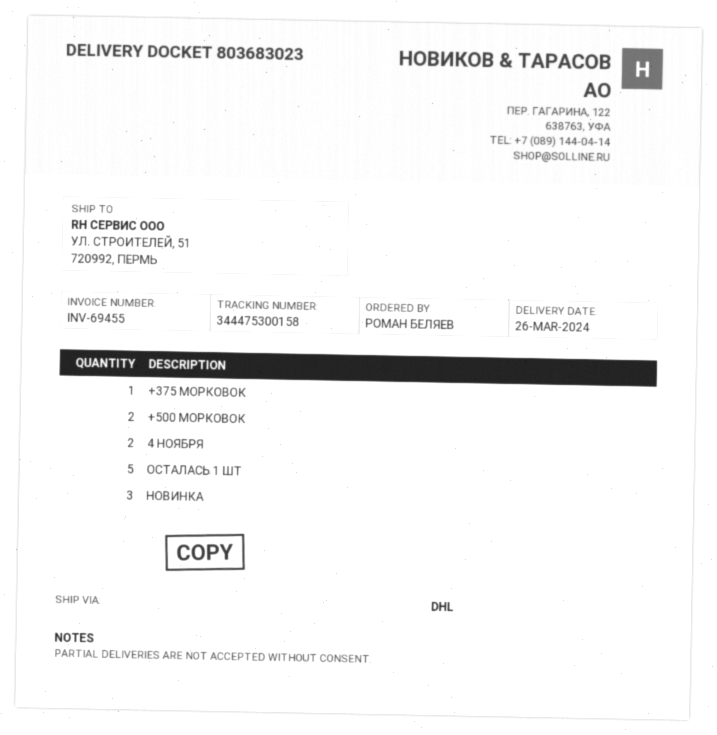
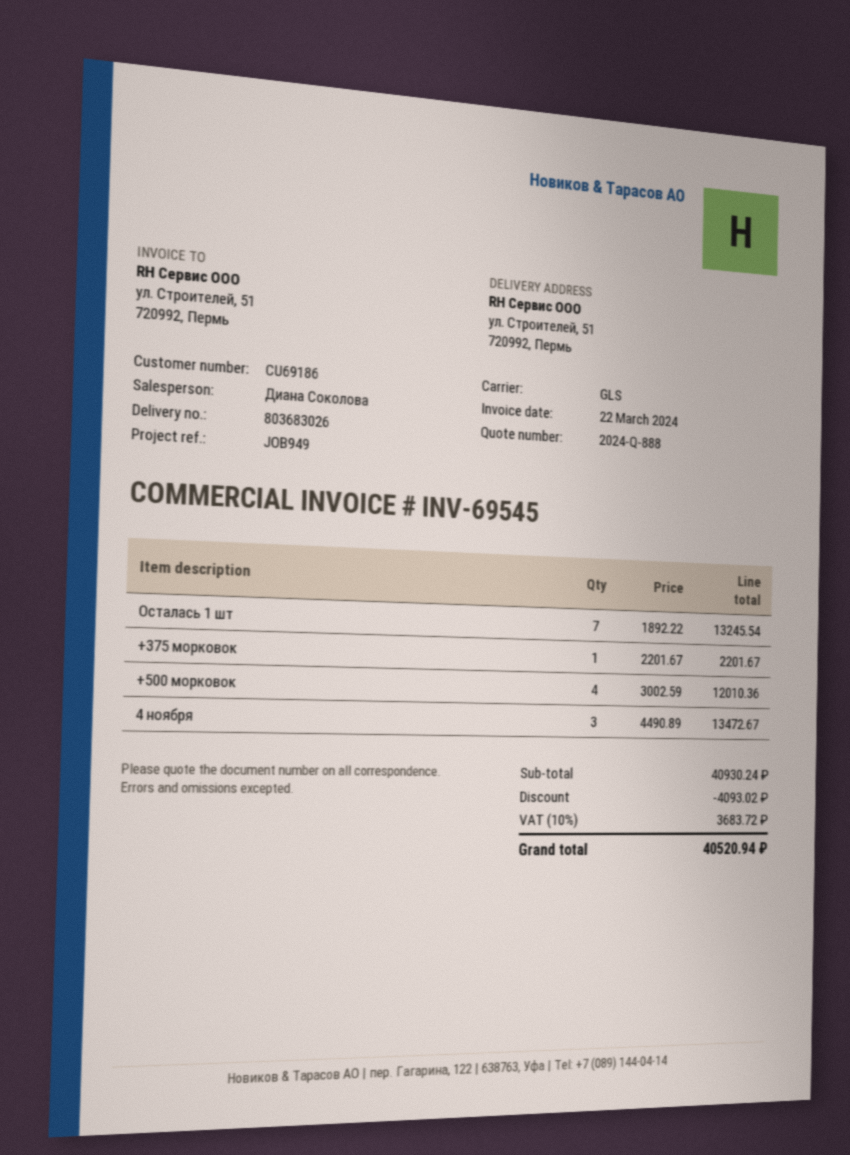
delivery note number: 803683023 -> 803683026
invoice number: INV-69455 -> INV-69545
shipping method: DHL -> GLS
+500 МОРКОВОК: 2 -> 4
4 НОЯБРЯ: 2 -> 3
ОСТАЛАСЬ 1 ШТ: 5 -> 7
НОВИНКА: 3 -> none

